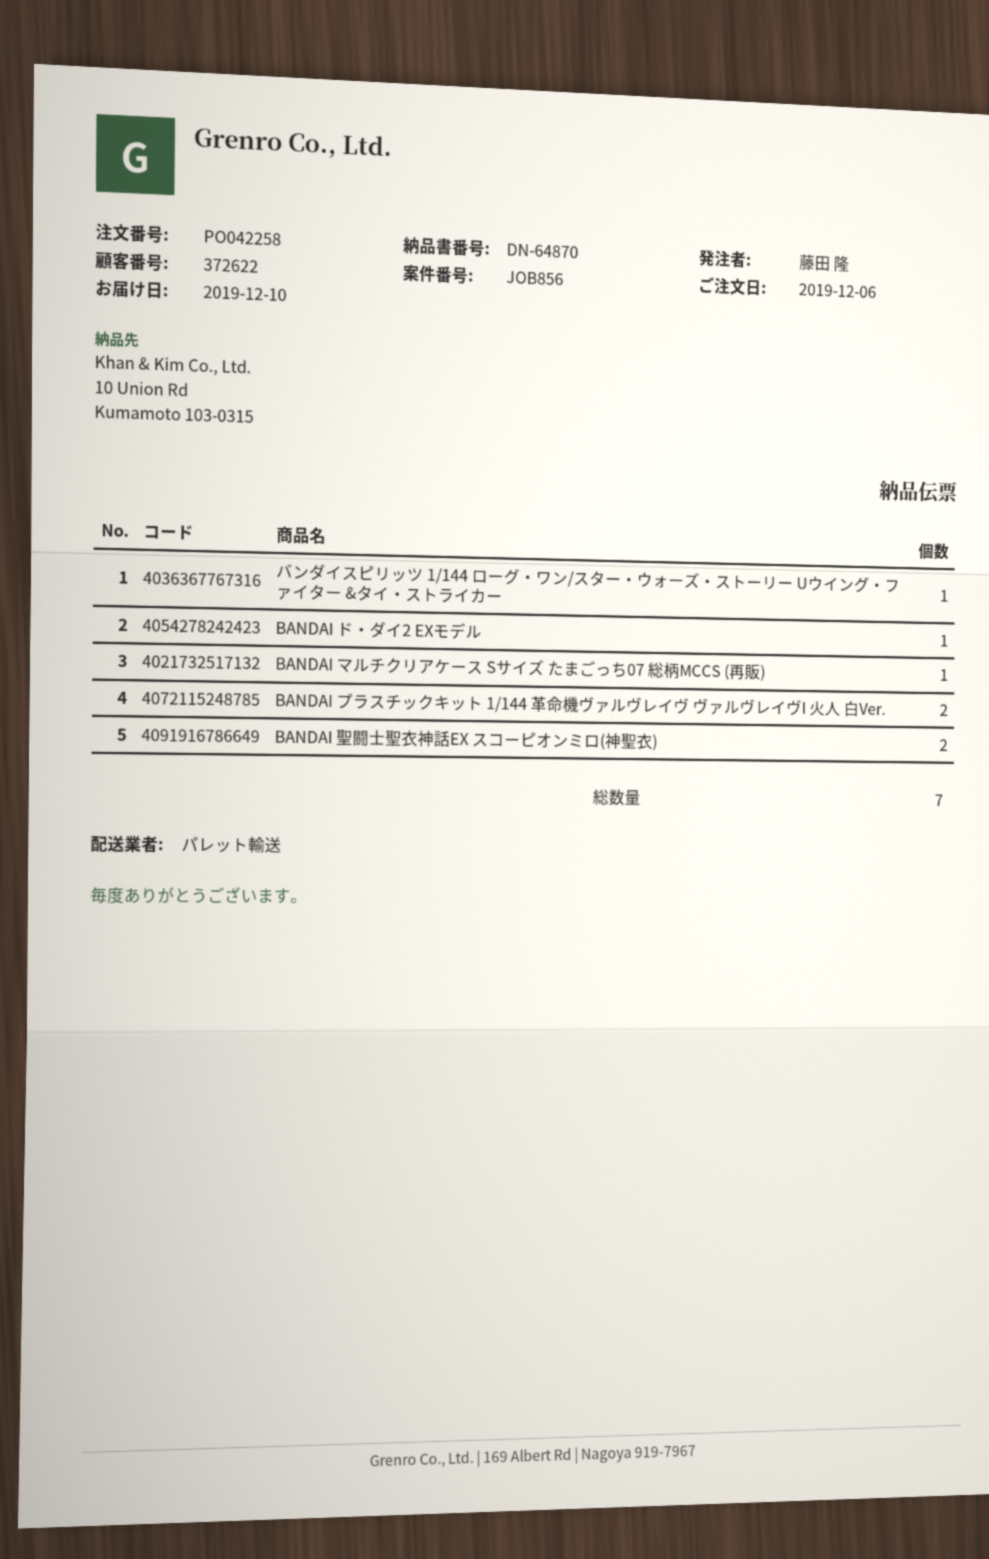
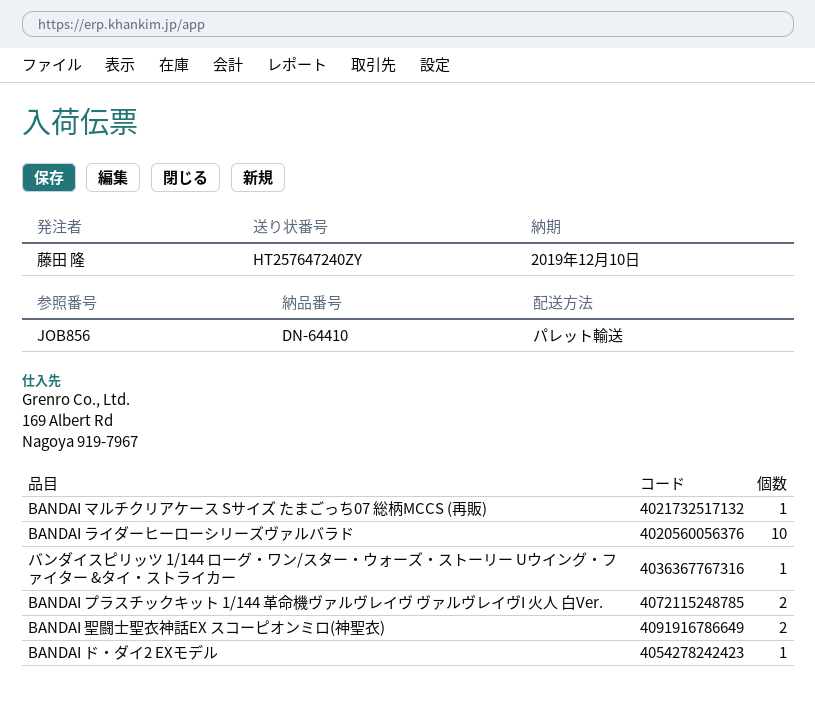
delivery note number: DN-64870 -> DN-64410
BANDAI ライダーヒーローシリーズヴァルバラド: none -> 10

